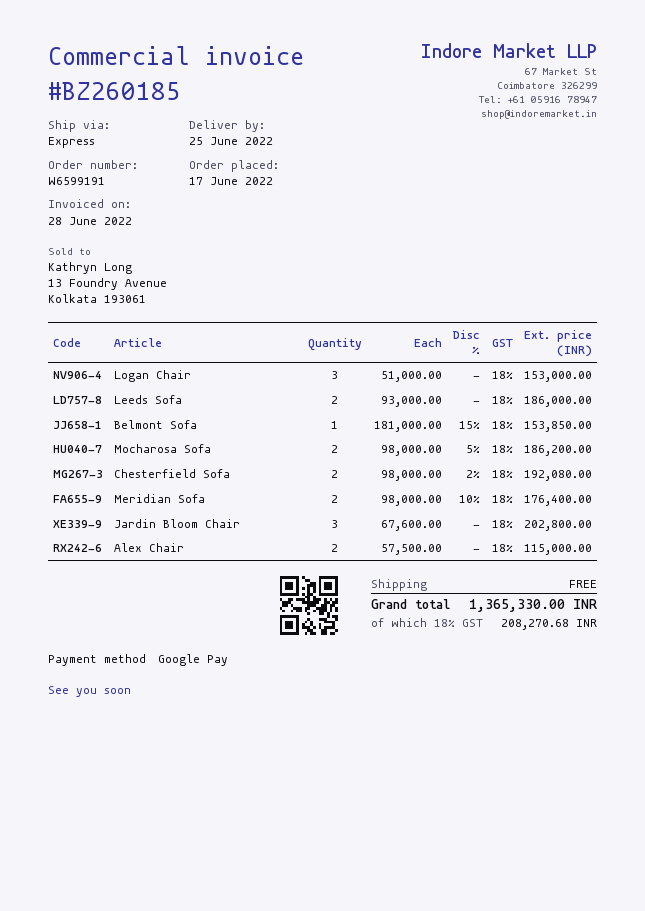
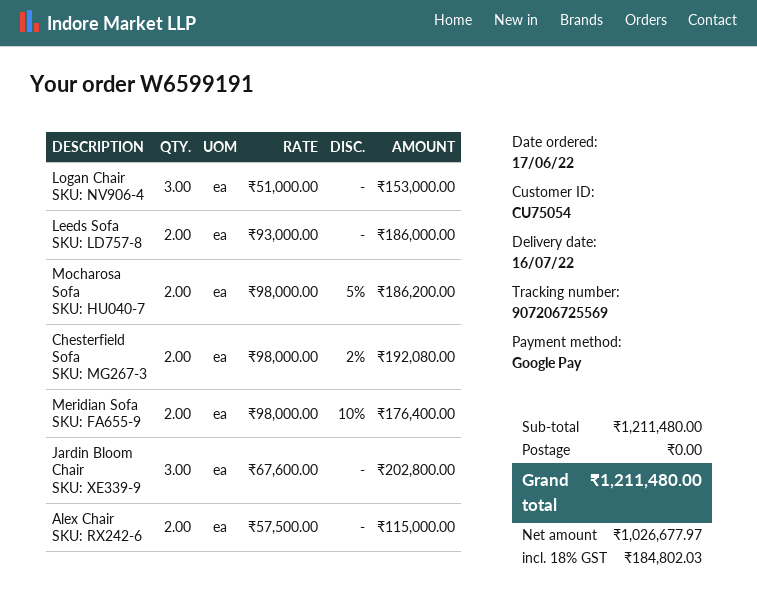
delivery date: 2022-06-25 -> 2022-07-16
Belmont Sofa: 1 x 181000.00 - 15% = 153850.00 -> none
tax: 18% = 208270.68 -> 18% = 184802.03
total: 1365330.00 -> 1211480.00

